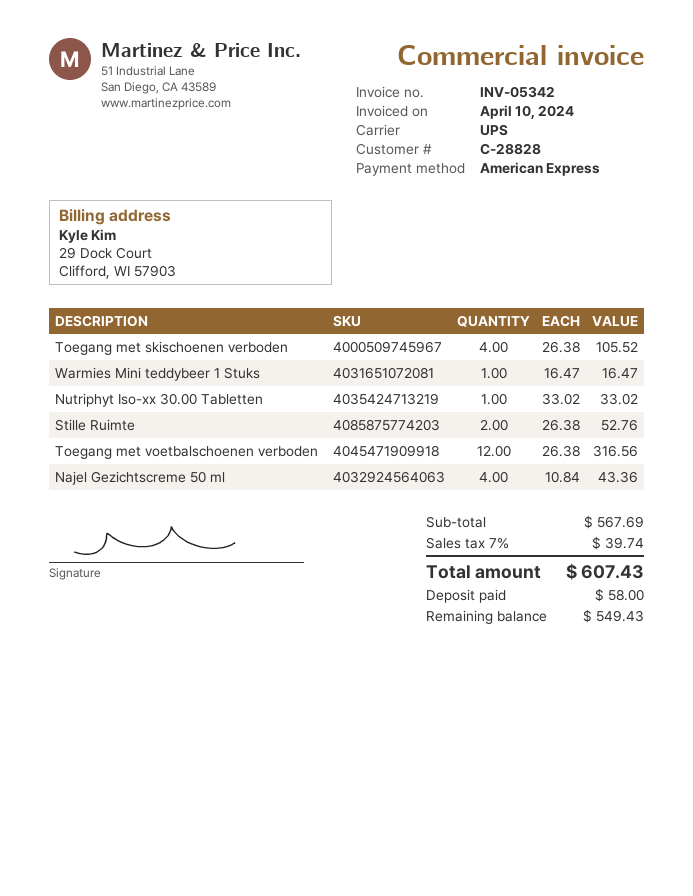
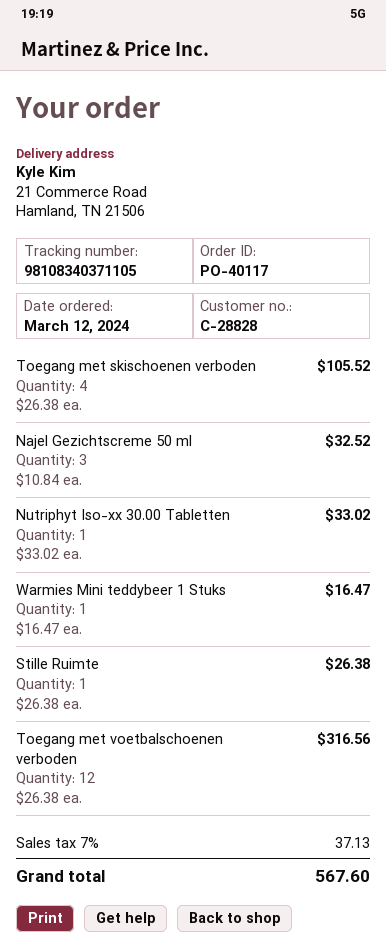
Stille Ruimte: 2 x 26.38 = 52.76 -> 1 x 26.38 = 26.38
Najel Gezichtscreme 50 ml: 4 x 10.84 = 43.36 -> 3 x 10.84 = 32.52
tax: 7% = 39.74 -> 7% = 37.13
total: 607.43 -> 567.60

